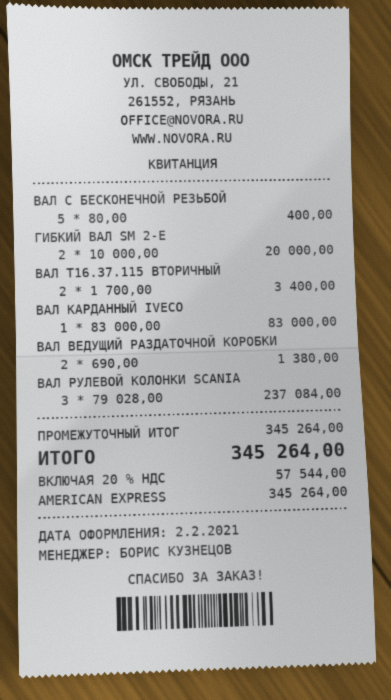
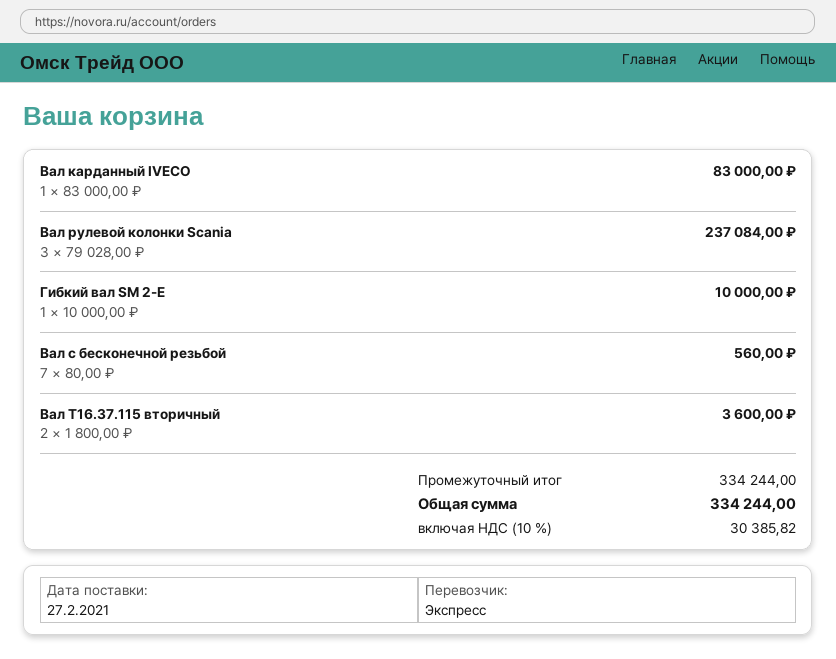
ВАЛ С БЕСКОНЕЧНОЙ РЕЗЬБОЙ: 5 x 80.00 = 400.00 -> 7 x 80.00 = 560.00
ГИБКИЙ ВАЛ SM 2-E: 2 x 10000.00 = 20000.00 -> 1 x 10000.00 = 10000.00
ВАЛ Т16.37.115 ВТОРИЧНЫЙ: 2 x 1700.00 = 3400.00 -> 2 x 1800.00 = 3600.00
ВАЛ ВЕДУЩИЙ РАЗДАТОЧНОЙ КОРОБКИ: 2 x 690.00 = 1380.00 -> none
subtotal: 345264.00 -> 334244.00
tax: 20% = 57544.00 -> 10% = 30385.82
total: 345264.00 -> 334244.00

